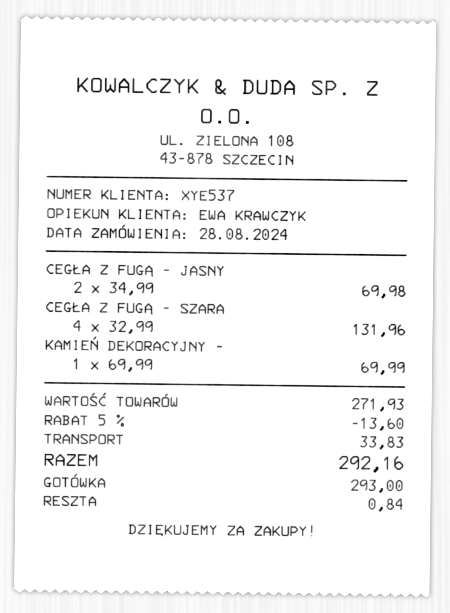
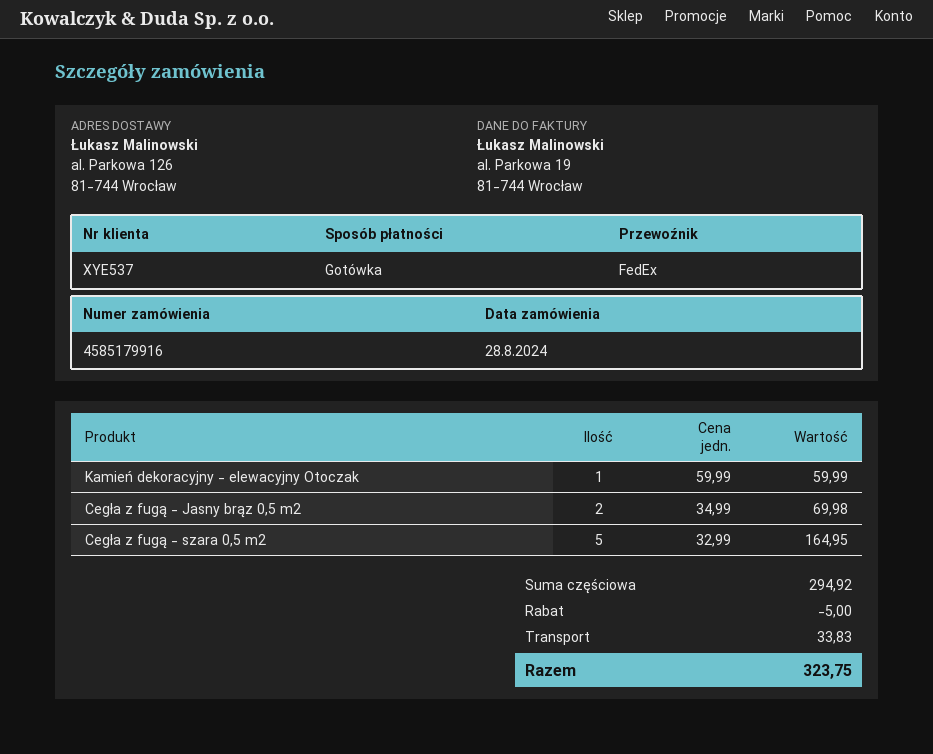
CEGŁA Z FUGĄ - SZARA: 4 x 32.99 = 131.96 -> 5 x 32.99 = 164.95
KAMIEŃ DEKORACYJNY -: 1 x 69.99 = 69.99 -> 1 x 59.99 = 59.99
subtotal: 271.93 -> 294.92
discount: 13.60 -> 5.00
total: 292.16 -> 323.75

